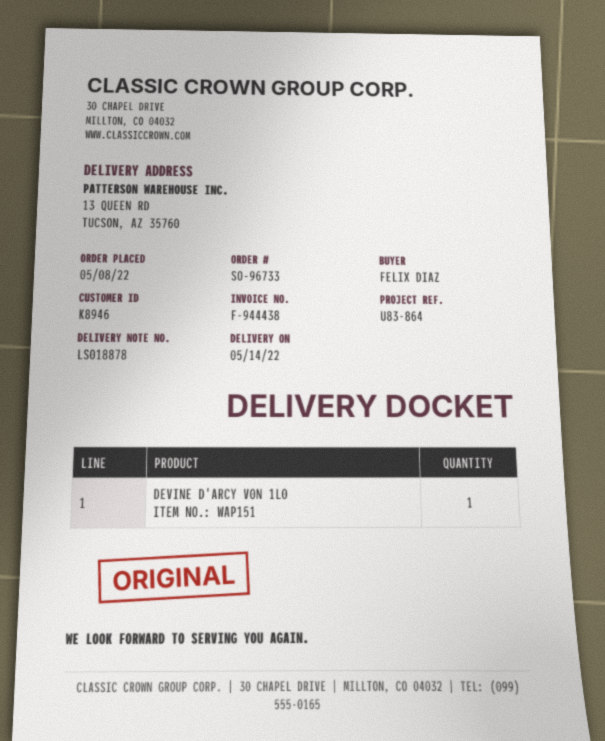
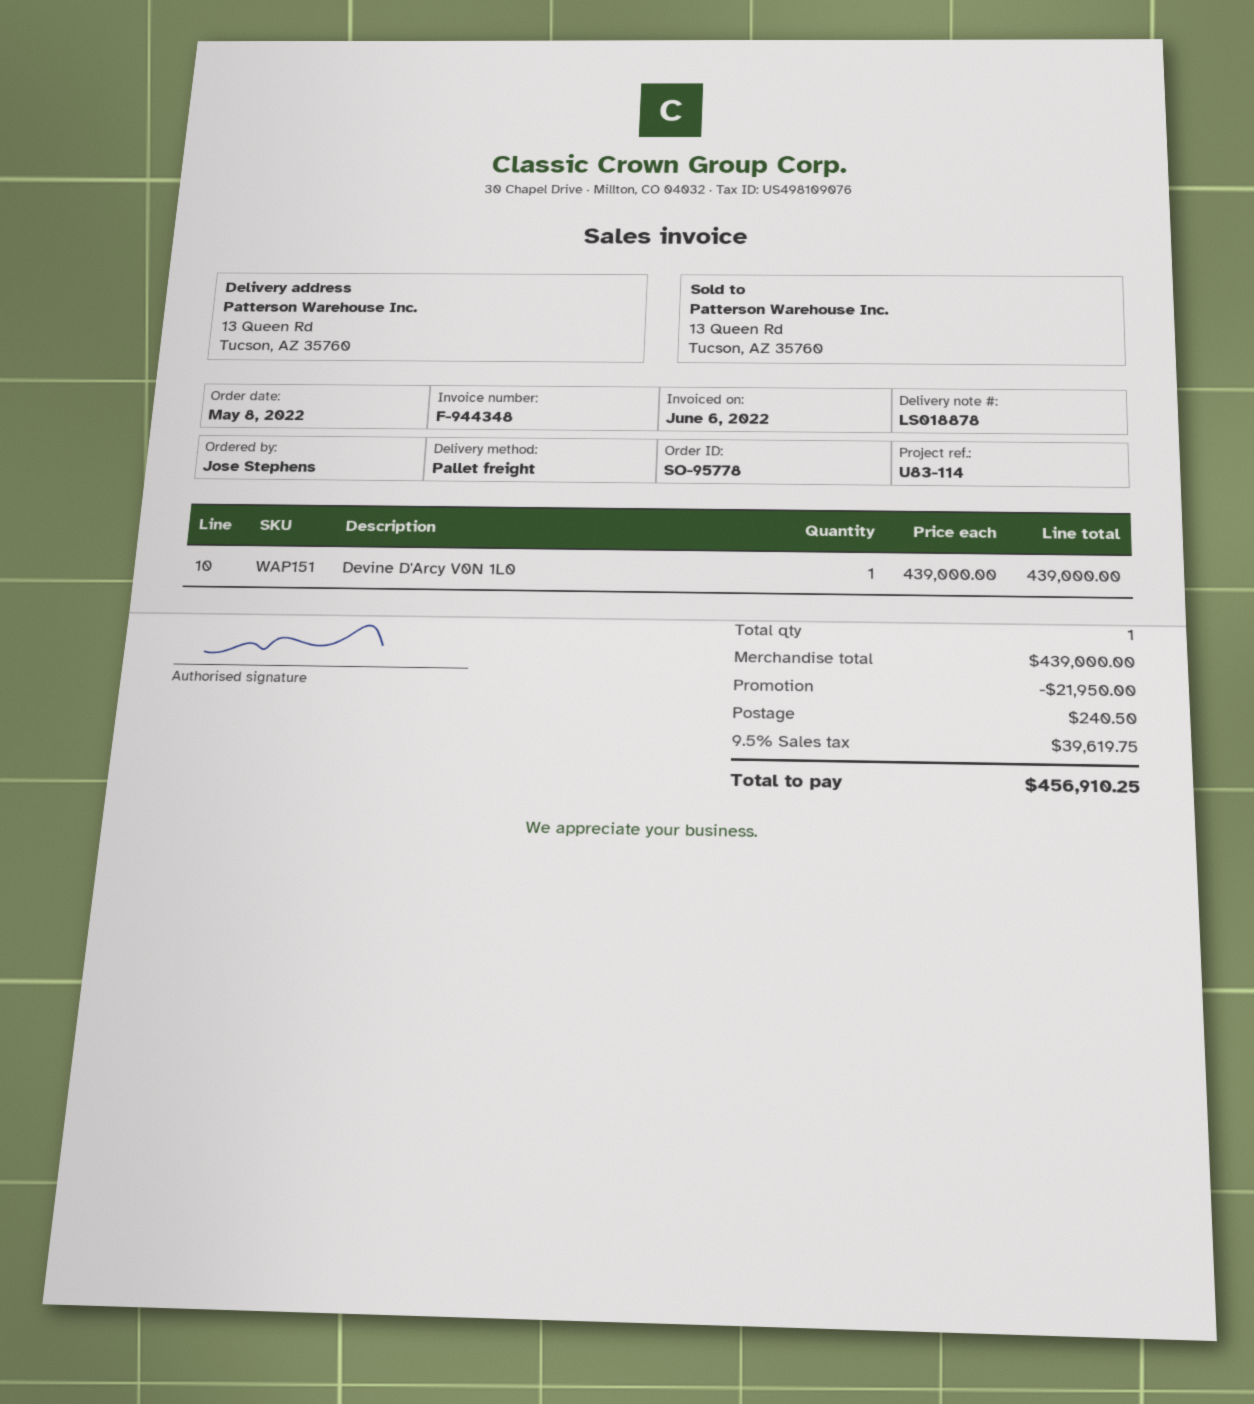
order number: SO-96733 -> SO-95778
invoice number: F-944438 -> F-944348
reference: U83-864 -> U83-114
ordered by: FELIX DIAZ -> Jose Stephens

